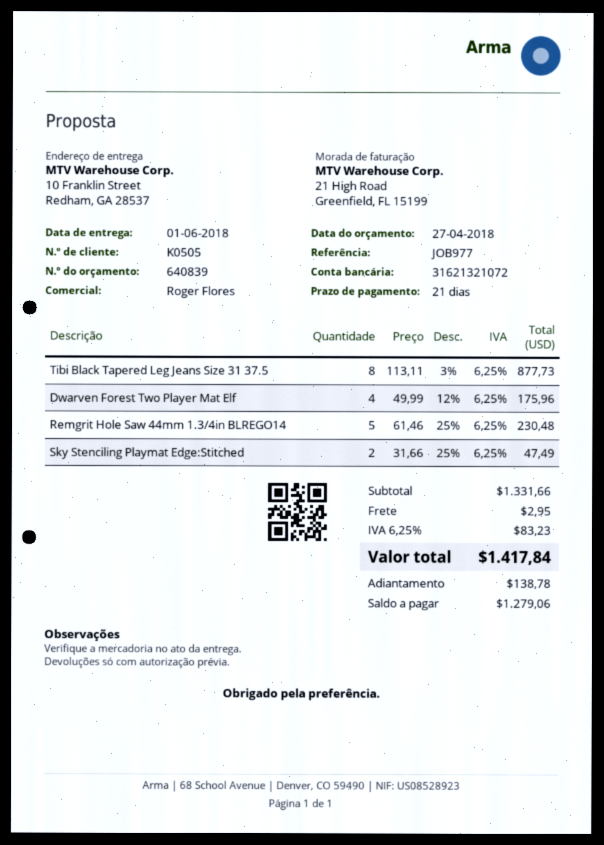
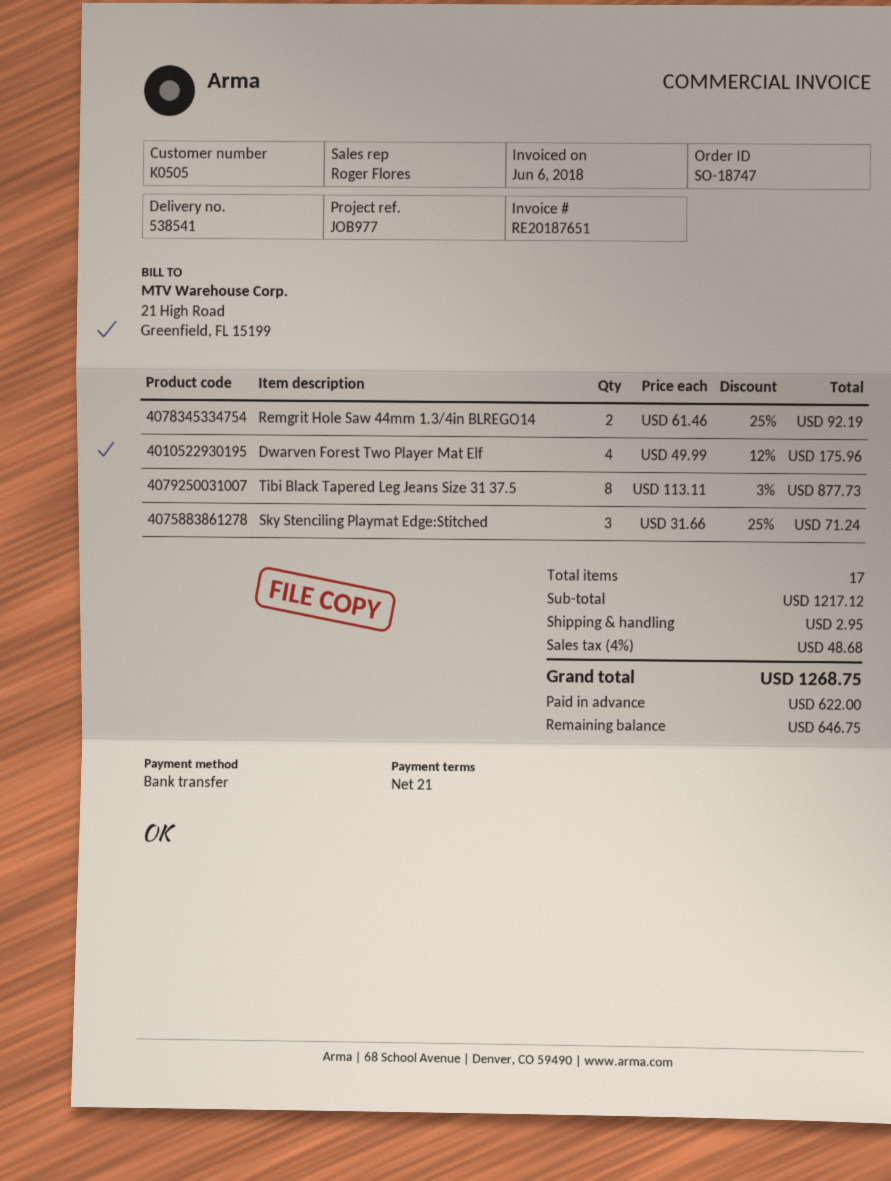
Remgrit Hole Saw 44mm 1.3/4in BLREGO14: 5 x 61.46 - 25% = 230.48 -> 2 x 61.46 - 25% = 92.19
Sky Stenciling Playmat Edge:Stitched: 2 x 31.66 - 25% = 47.49 -> 3 x 31.66 - 25% = 71.24
subtotal: 1331.66 -> 1217.12
tax: 6.25% = 83.23 -> 4% = 48.68
total: 1417.84 -> 1268.75
deposit: 138.78 -> 622.00
balance: 1279.06 -> 646.75

